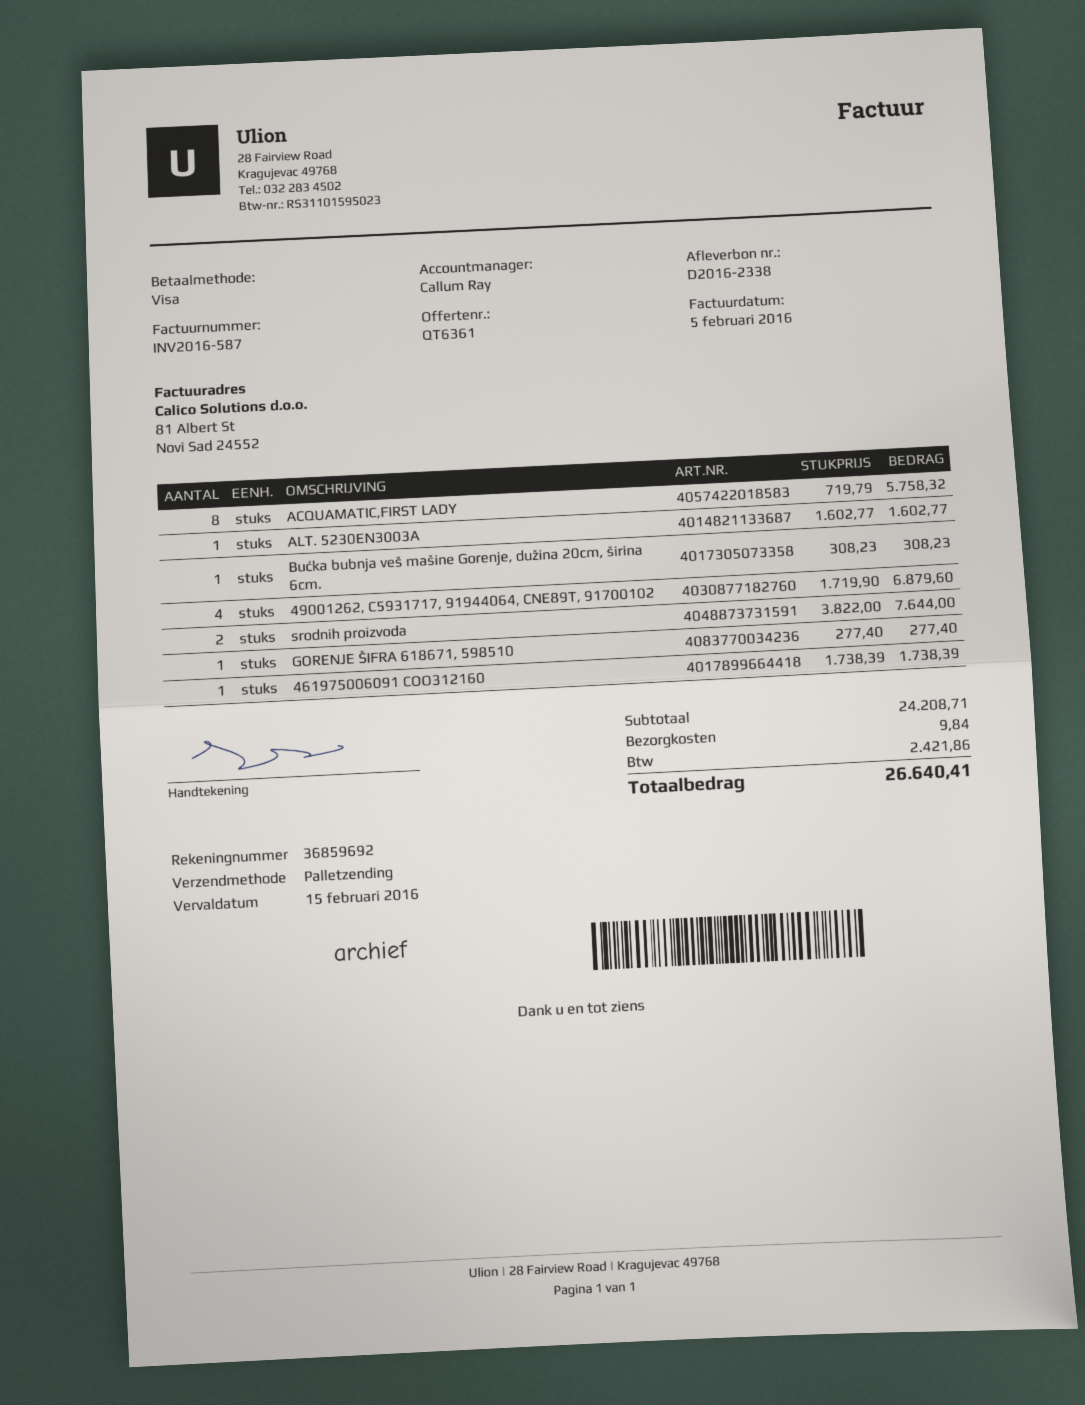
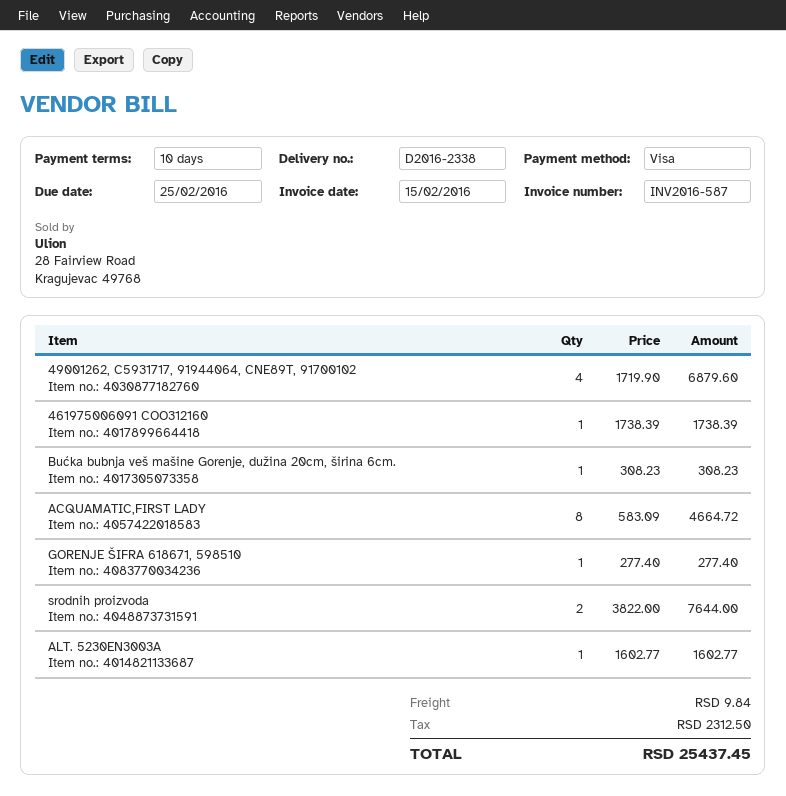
invoice date: 2016-02-05 -> 2016-02-15
due date: 2016-02-15 -> 2016-02-25
ACQUAMATIC,FIRST LADY: 8 x 719.79 = 5758.32 -> 8 x 583.09 = 4664.72
tax: 2421.86 -> 2312.50
total: 26640.41 -> 25437.45

